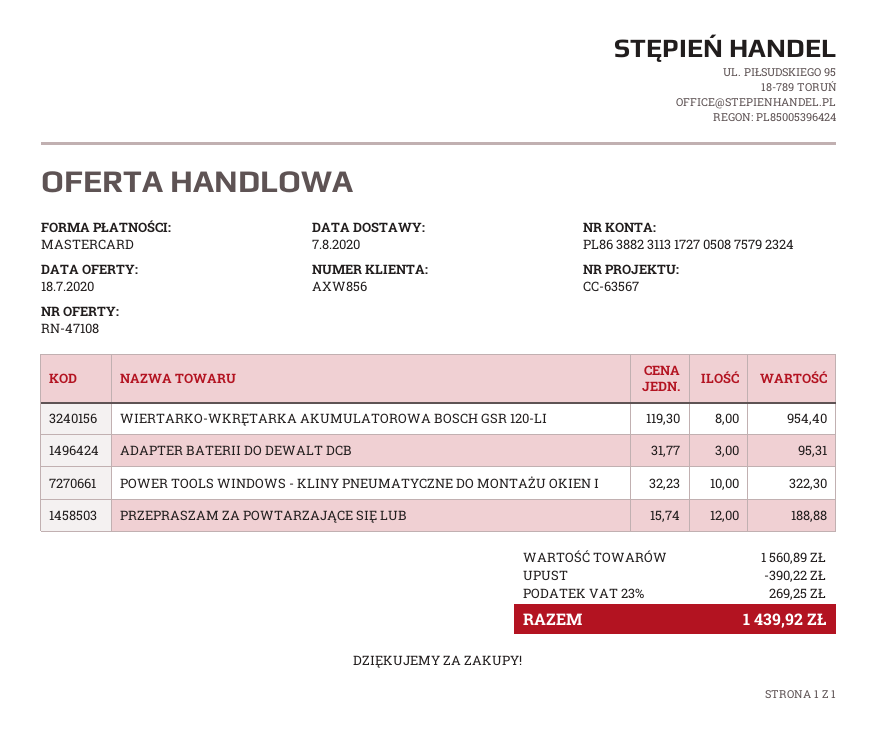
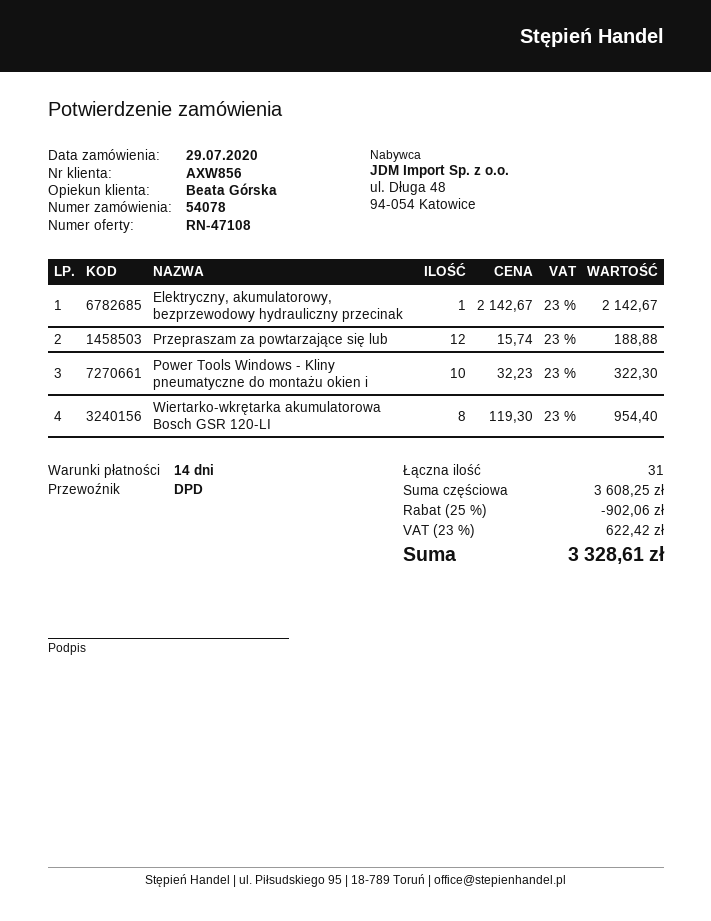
ADAPTER BATERII DO DEWALT DCB: 3 x 31.77 = 95.31 -> none
Elektryczny, akumulatorowy, bezprzewodowy hydrauliczny przecinak: none -> 1 x 2142.67 = 2142.67
subtotal: 1560.89 -> 3608.25
discount: 390.22 -> 902.06
tax: 23% = 269.25 -> 23% = 622.42
total: 1439.92 -> 3328.61

